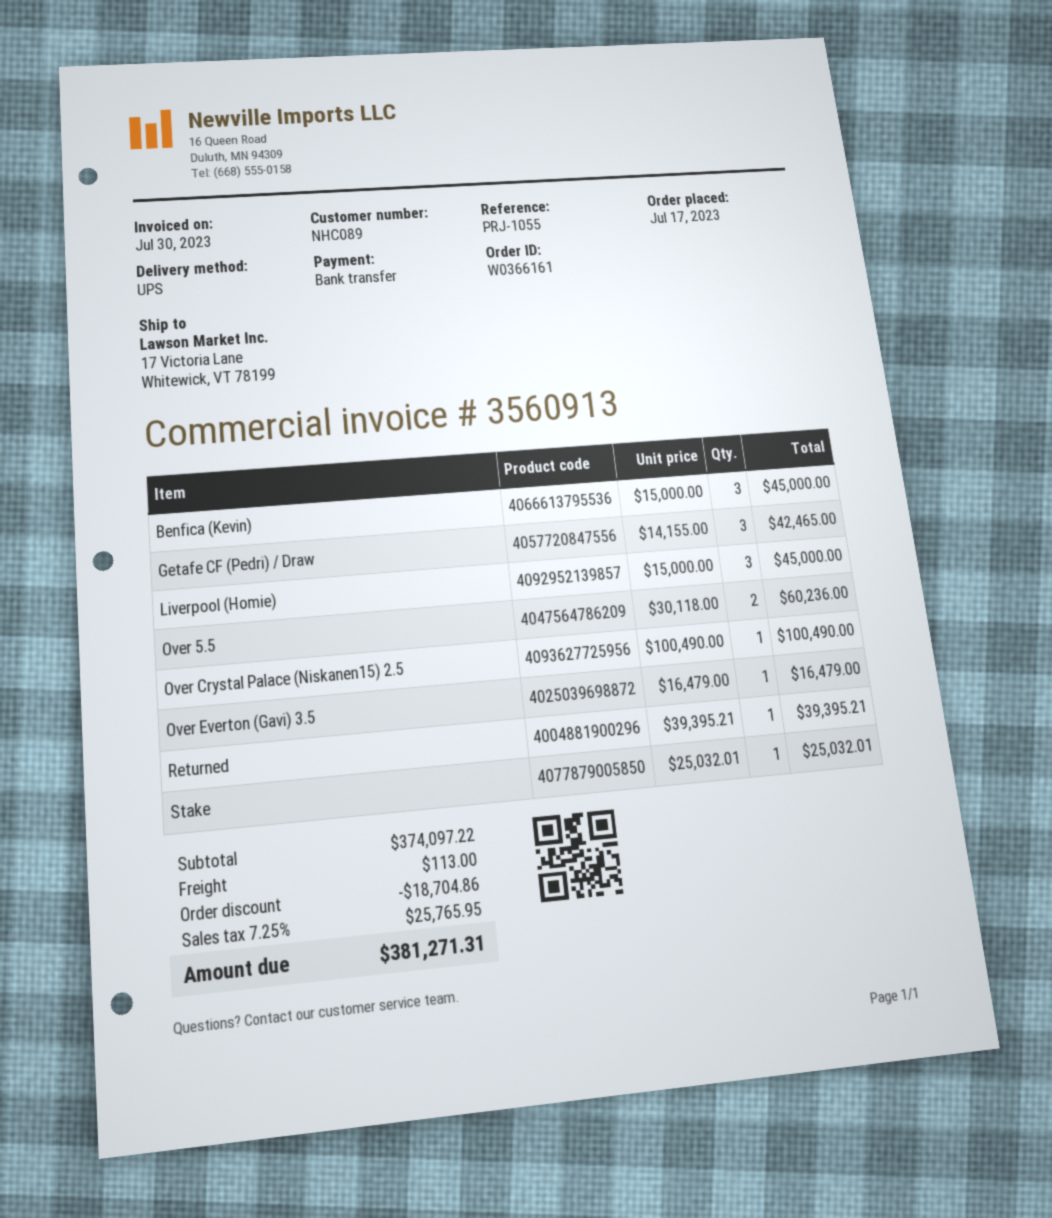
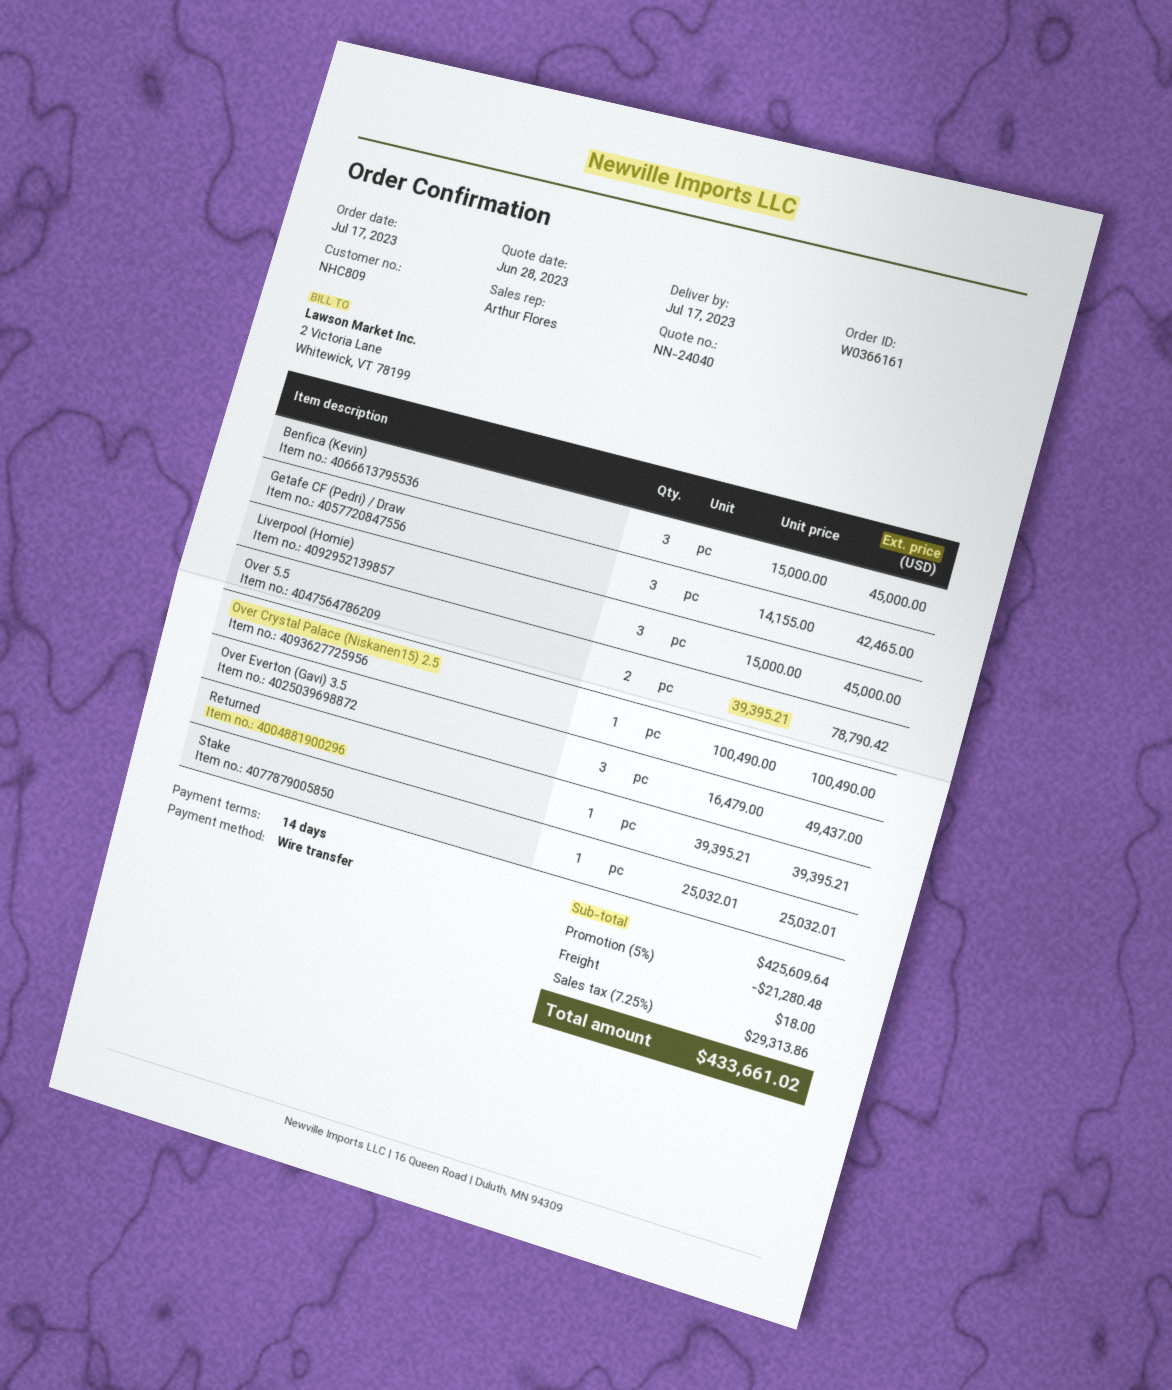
customer number: NHC089 -> NHC809
Over 5.5: 2 x 30118.00 = 60236.00 -> 2 x 39395.21 = 78790.42
Over Everton (Gavi) 3.5: 1 x 16479.00 = 16479.00 -> 3 x 16479.00 = 49437.00
subtotal: 374097.22 -> 425609.64
discount: 18704.86 -> 21280.48
shipping: 113.00 -> 18.00
tax: 7.25% = 25765.95 -> 7.25% = 29313.86
total: 381271.31 -> 433661.02

